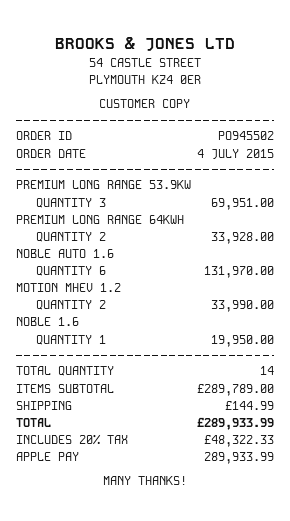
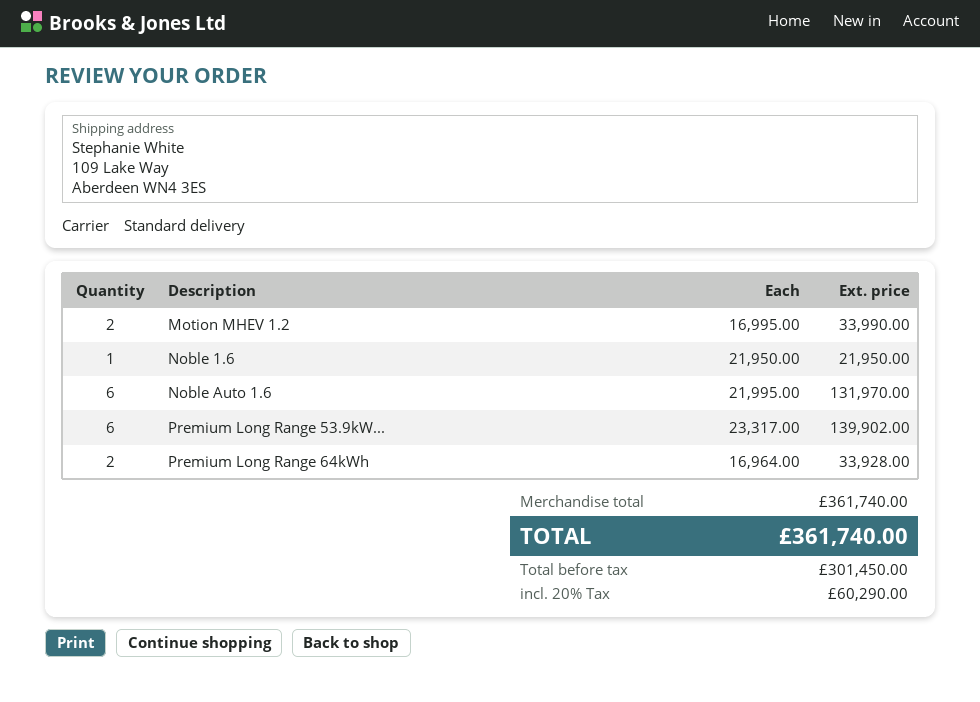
PREMIUM LONG RANGE 53.9KW: 3 for 69951.00 -> 6 for 139902.00
NOBLE 1.6: 1 for 19950.00 -> 1 for 21950.00
subtotal: 289789.00 -> 361740.00
shipping: 144.99 -> none
tax: 20% = 48322.33 -> 20% = 60290.00
total: 289933.99 -> 361740.00

